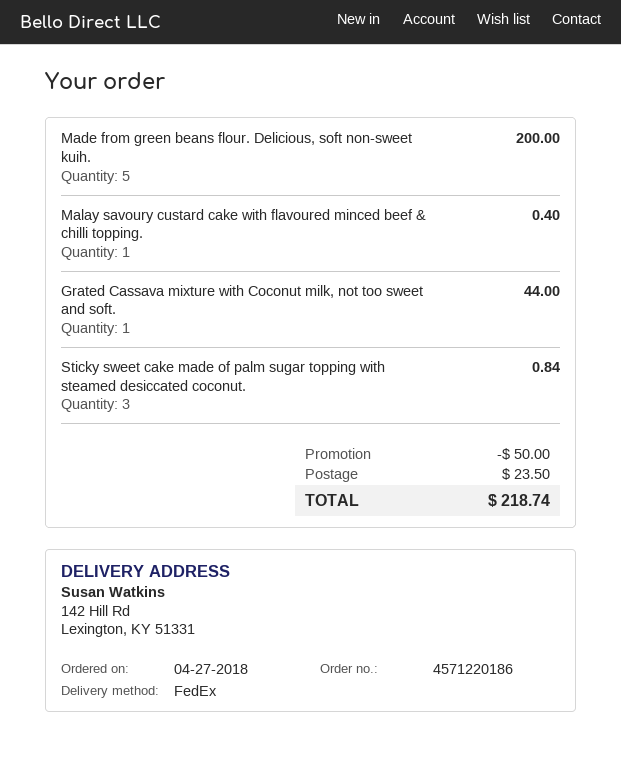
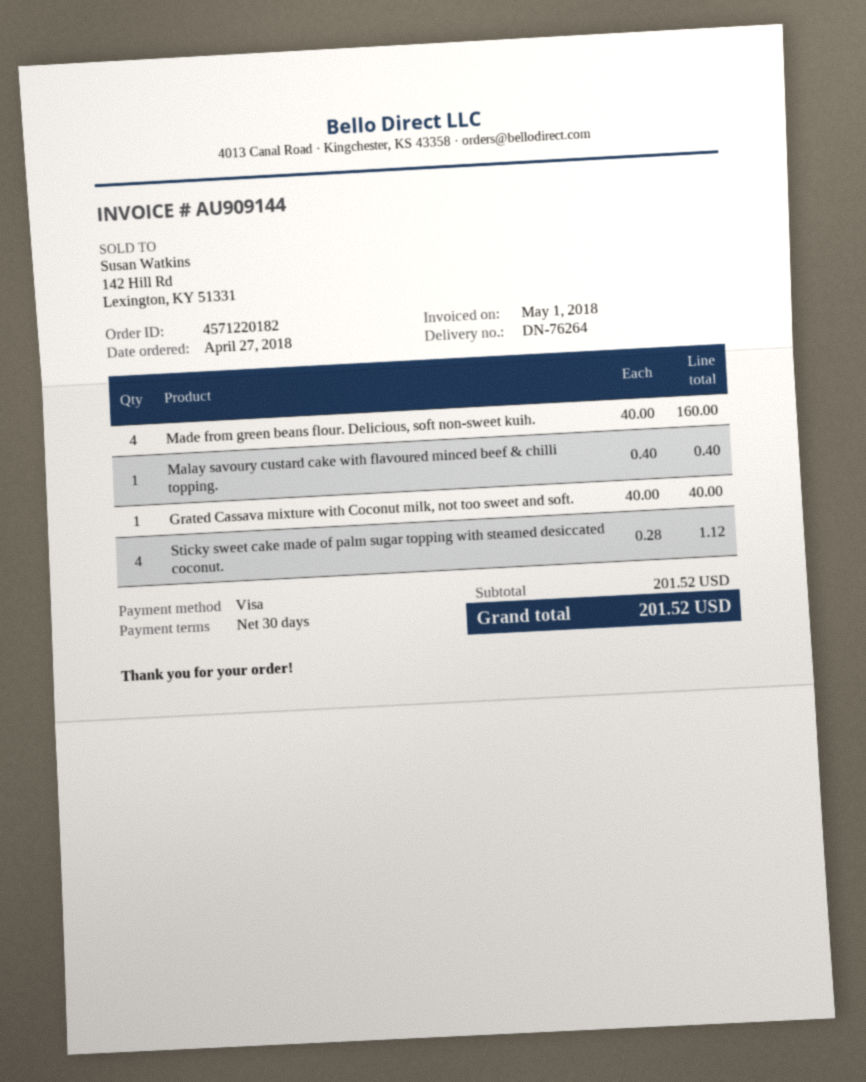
order number: 4571220186 -> 4571220182
Made from green beans flour. Delicious, soft non-sweet kuih.: 5 for 200.00 -> 4 for 160.00
Grated Cassava mixture with Coconut milk, not too sweet and soft.: 1 for 44.00 -> 1 for 40.00
Sticky sweet cake made of palm sugar topping with steamed desiccated coconut.: 3 for 0.84 -> 4 for 1.12
discount: 50.00 -> none
shipping: 23.50 -> none
total: 218.74 -> 201.52

